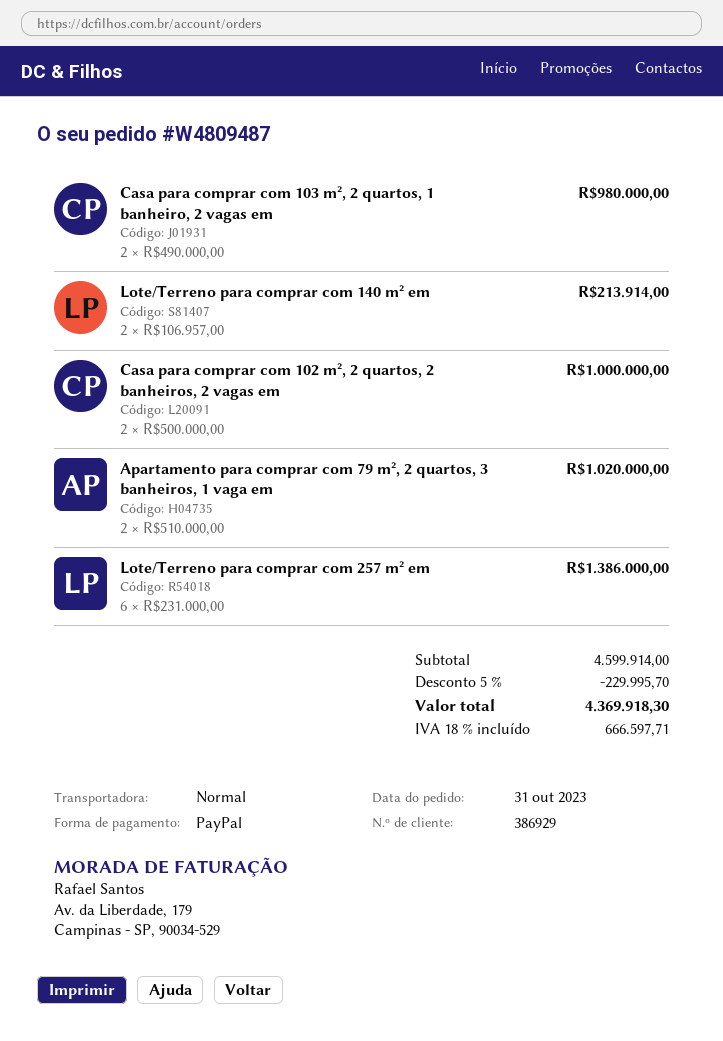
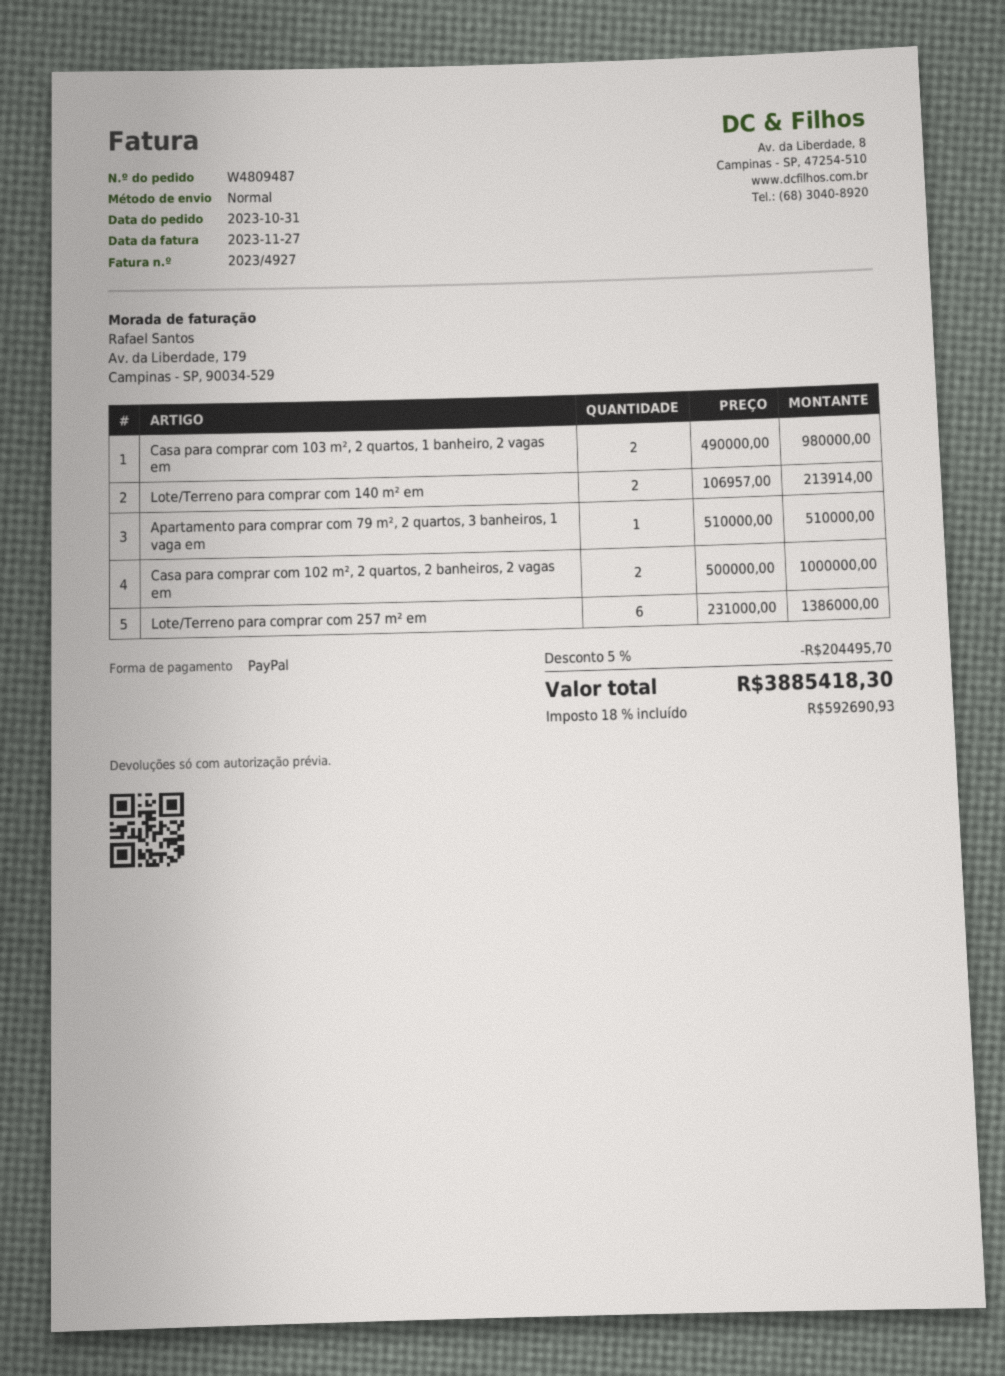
Apartamento para comprar com 79 m², 2 quartos, 3 banheiros, 1 vaga em: 2 x 510000.00 = 1020000.00 -> 1 x 510000.00 = 510000.00
discount: 5% = 229995.70 -> 5% = 204495.70
tax: 18% = 666597.71 -> 18% = 592690.93
total: 4369918.30 -> 3885418.30

